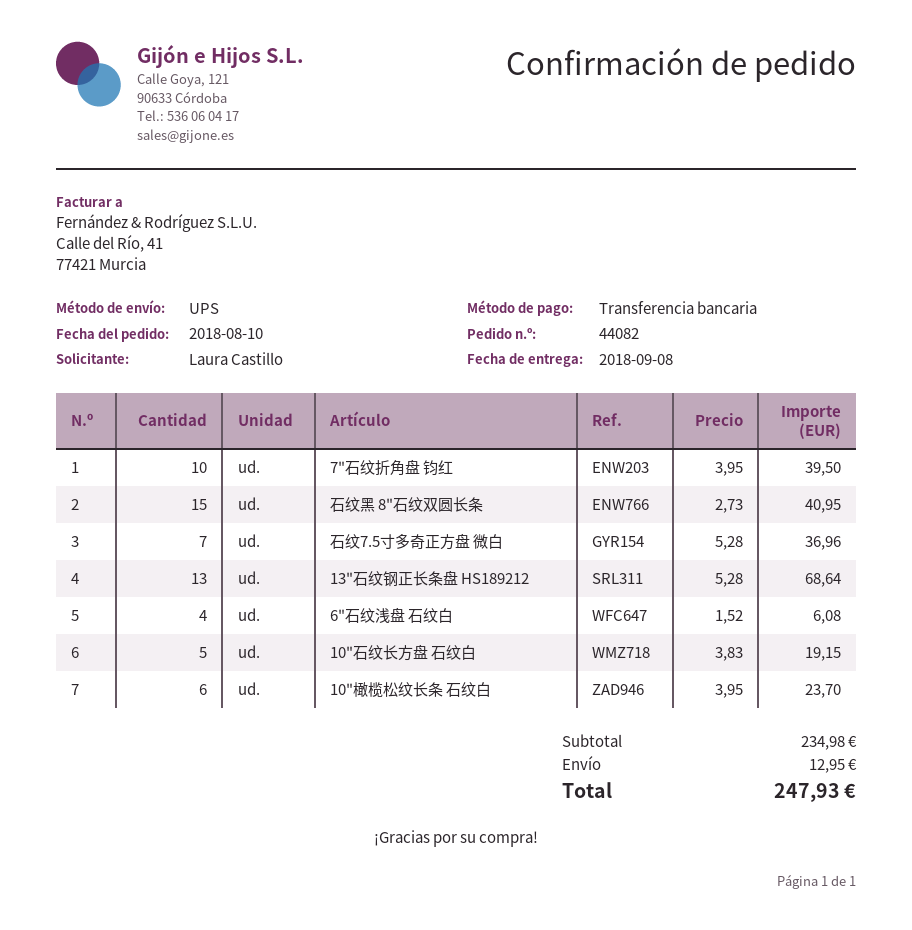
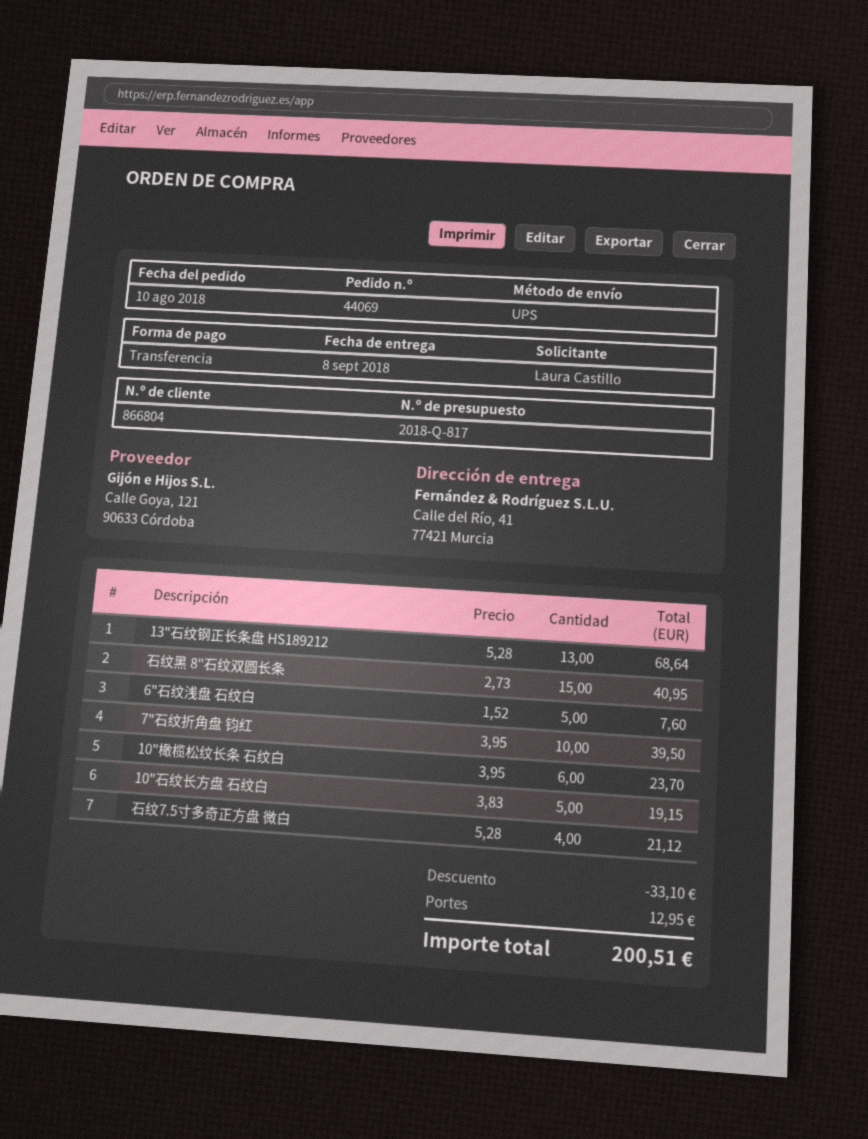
order number: 44082 -> 44069
石纹7.5寸多奇正方盘 微白: 7 x 5.28 = 36.96 -> 4 x 5.28 = 21.12
6"石纹浅盘 石纹白: 4 x 1.52 = 6.08 -> 5 x 1.52 = 7.60
discount: none -> 33.10
total: 247.93 -> 200.51

